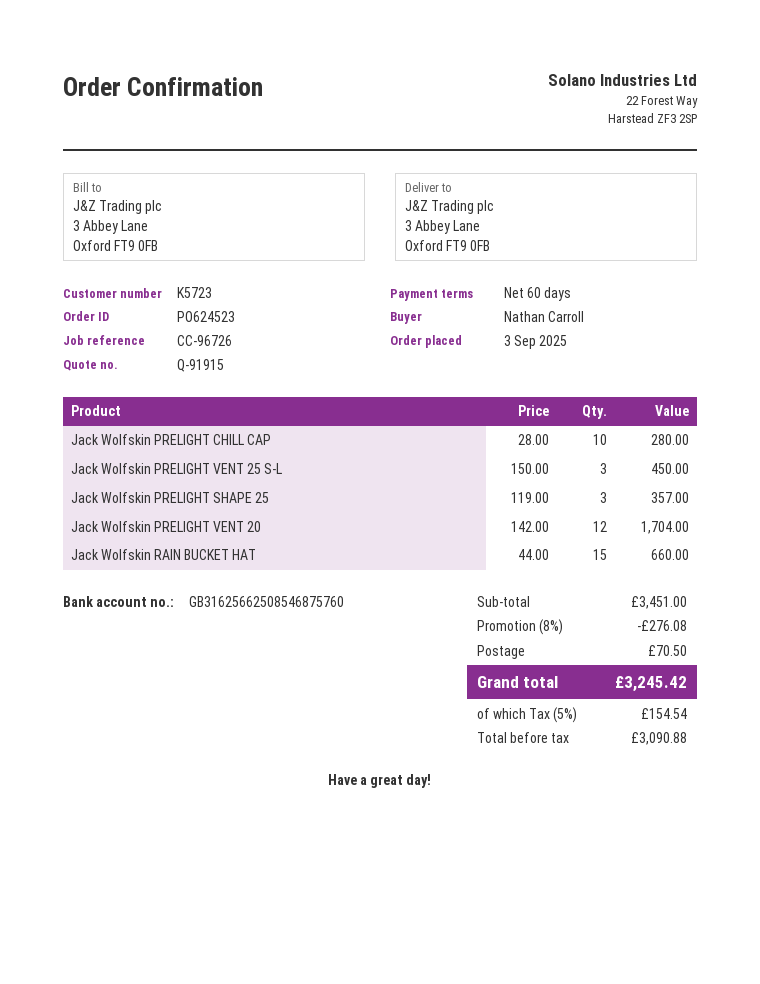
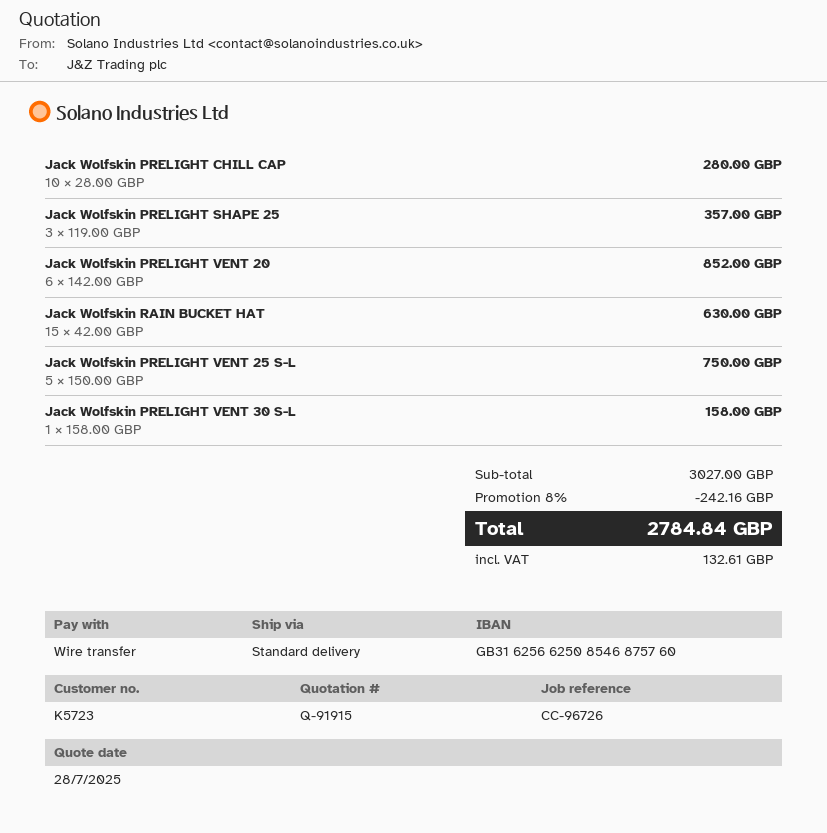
Jack Wolfskin PRELIGHT VENT 25 S-L: 3 x 150.00 = 450.00 -> 5 x 150.00 = 750.00
Jack Wolfskin PRELIGHT VENT 20: 12 x 142.00 = 1704.00 -> 6 x 142.00 = 852.00
Jack Wolfskin RAIN BUCKET HAT: 15 x 44.00 = 660.00 -> 15 x 42.00 = 630.00
Jack Wolfskin PRELIGHT VENT 30 S-L: none -> 1 x 158.00 = 158.00
subtotal: 3451.00 -> 3027.00
discount: 8% = 276.08 -> 8% = 242.16
shipping: 70.50 -> none
tax: 154.54 -> 132.61
total: 3245.42 -> 2784.84

